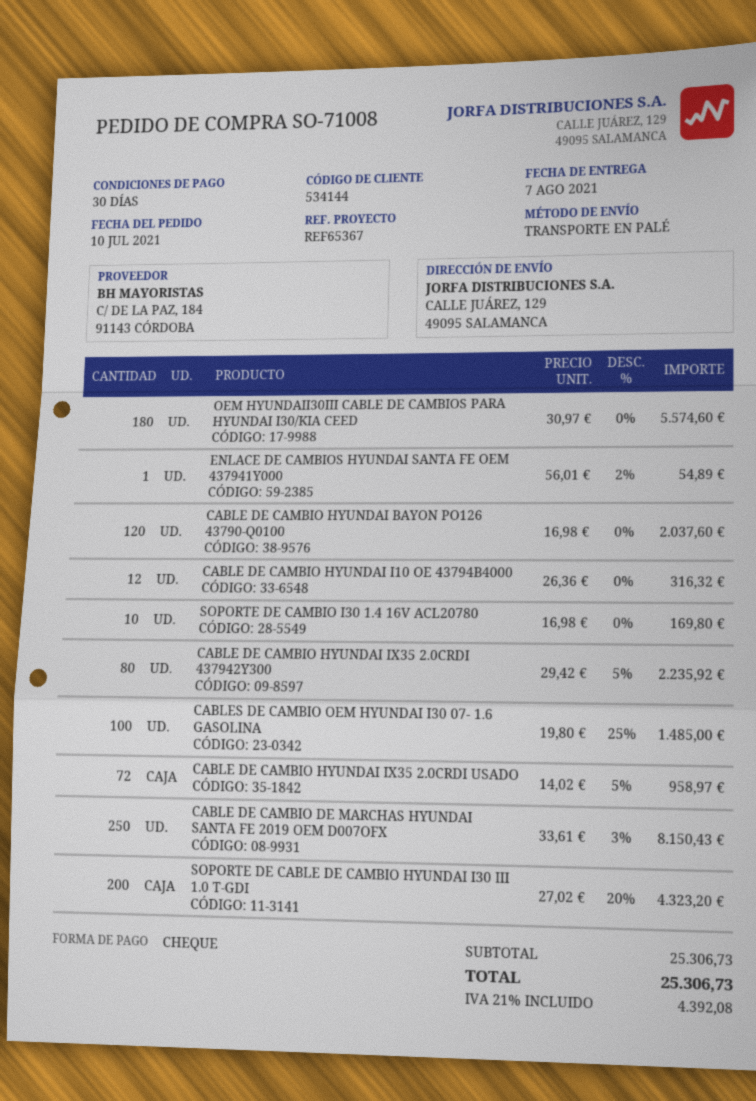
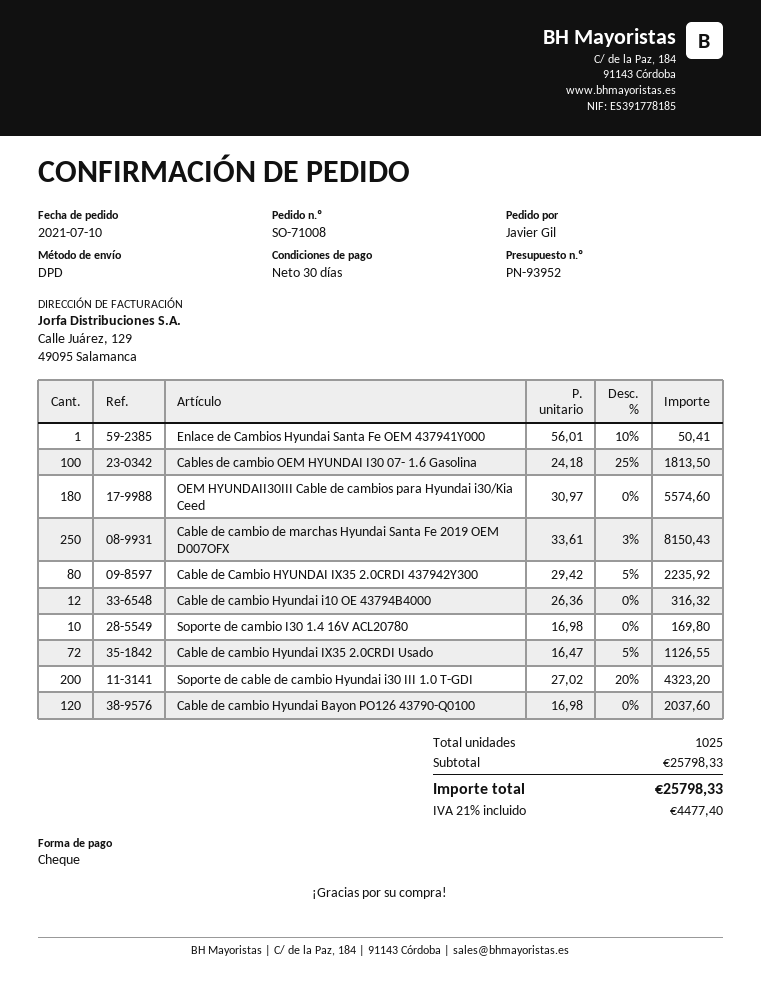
shipping method: pallet freight -> DPD
ENLACE DE CAMBIOS HYUNDAI SANTA FE OEM 437941Y000: 1 x 56.01 - 2% = 54.89 -> 1 x 56.01 - 10% = 50.41
CABLES DE CAMBIO OEM HYUNDAI I30 07- 1.6 GASOLINA: 100 x 19.80 - 25% = 1485.00 -> 100 x 24.18 - 25% = 1813.50
CABLE DE CAMBIO HYUNDAI IX35 2.0CRDI USADO: 72 x 14.02 - 5% = 958.97 -> 72 x 16.47 - 5% = 1126.55
subtotal: 25306.73 -> 25798.33
tax: 21% = 4392.08 -> 21% = 4477.40
total: 25306.73 -> 25798.33

